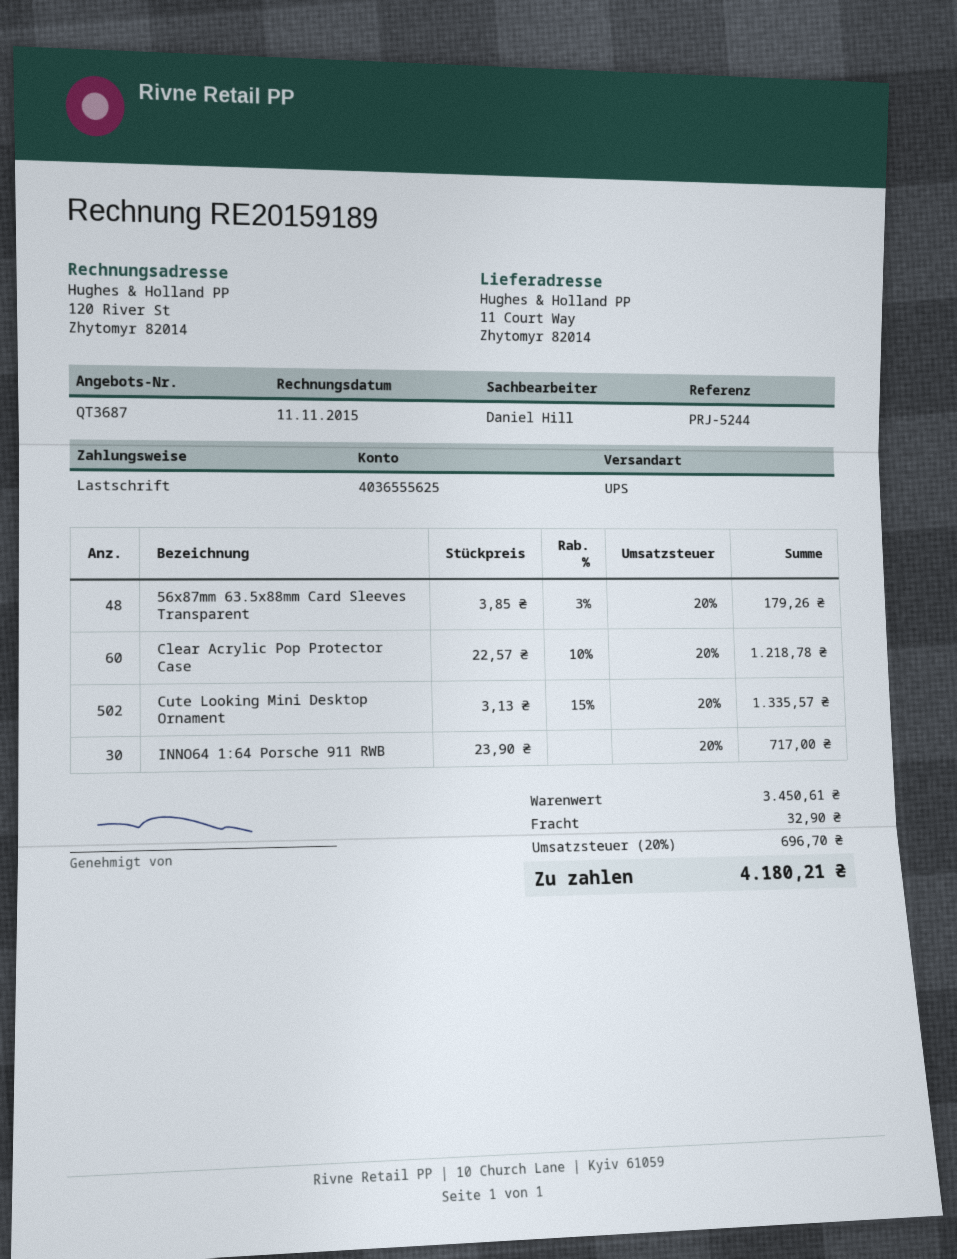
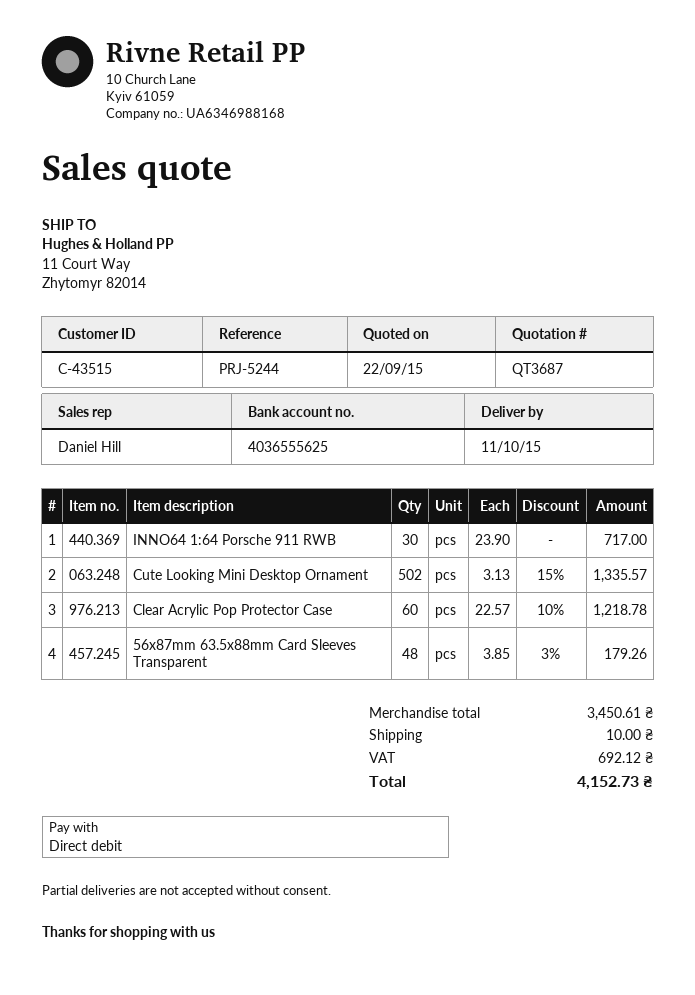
shipping: 32.90 -> 10.00
tax: 696.70 -> 692.12
total: 4180.21 -> 4152.73

